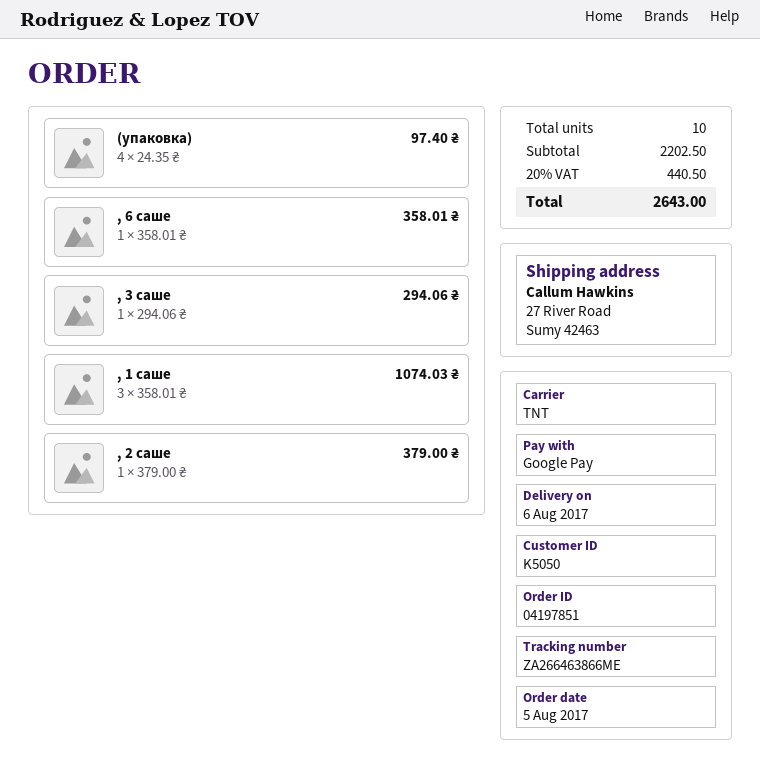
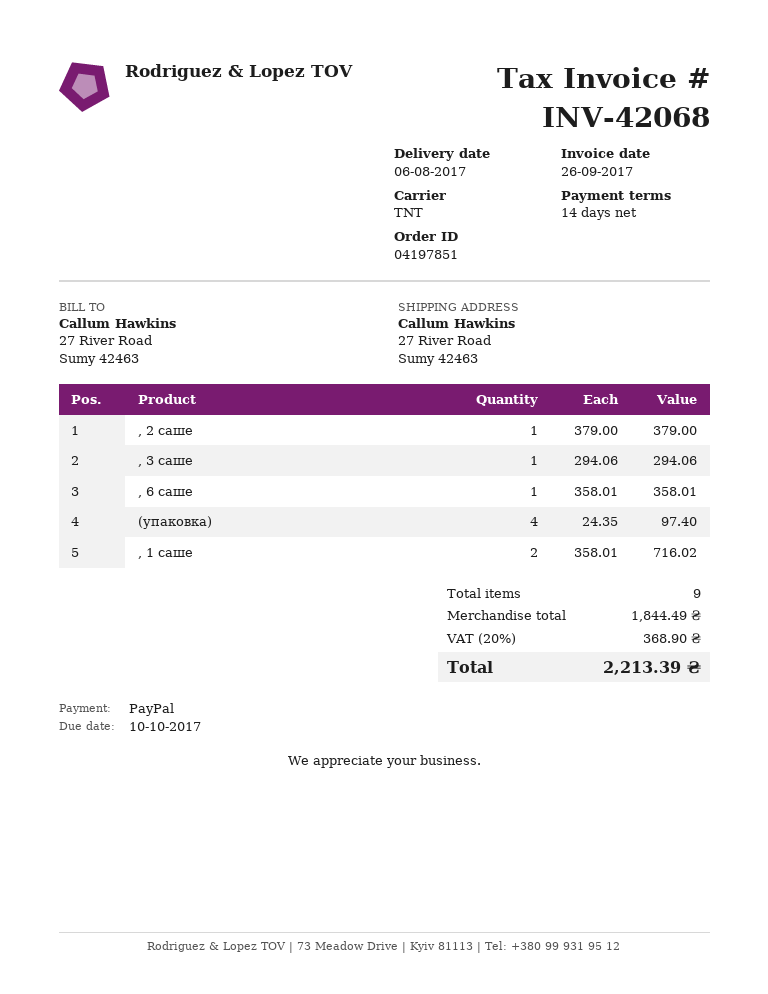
payment method: Google Pay -> PayPal
, 1 саше: 3 x 358.01 = 1074.03 -> 2 x 358.01 = 716.02
total quantity: 10 -> 9
subtotal: 2202.50 -> 1844.49
tax: 20% = 440.50 -> 20% = 368.90
total: 2643.00 -> 2213.39

